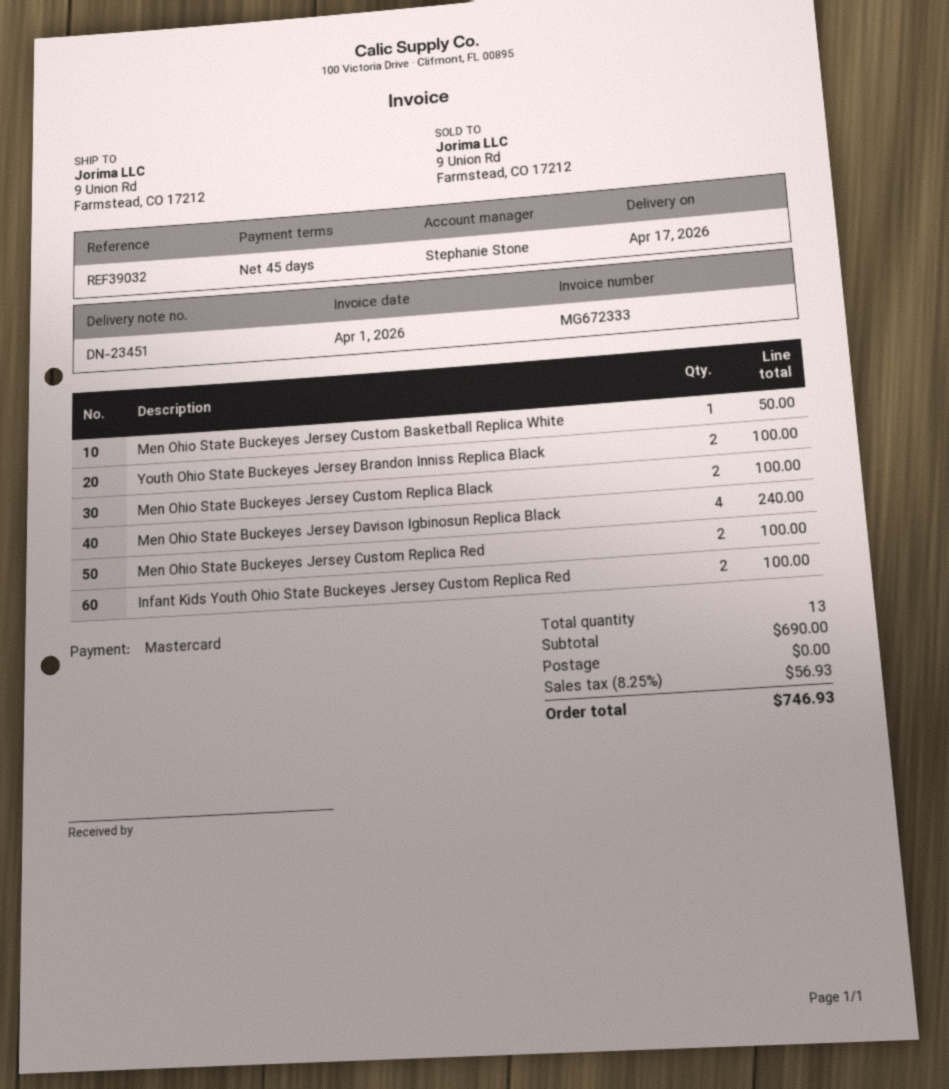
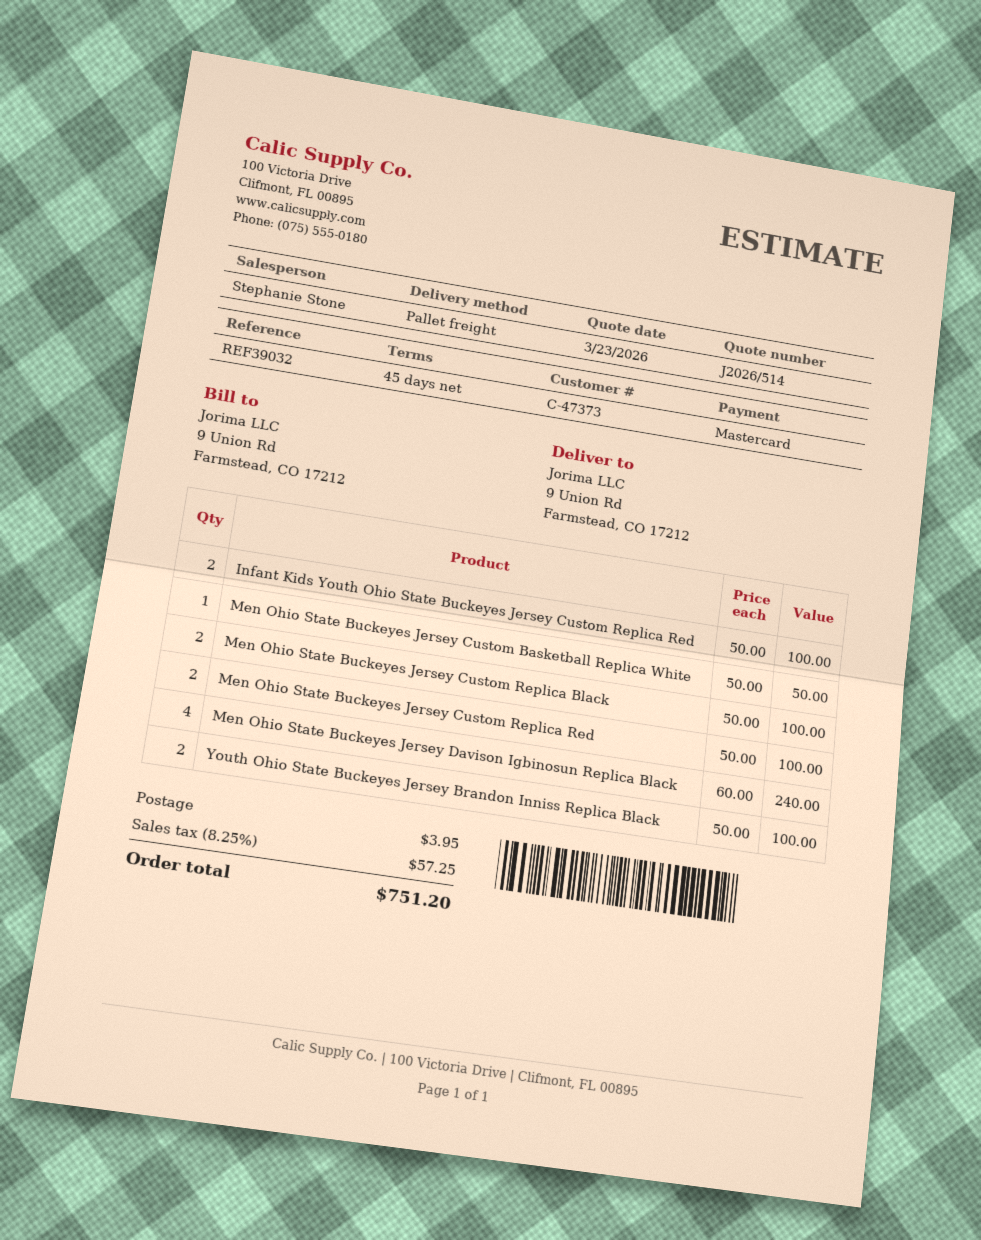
shipping: 0.00 -> 3.95
tax: 8.25% = 56.93 -> 8.25% = 57.25
total: 746.93 -> 751.20

